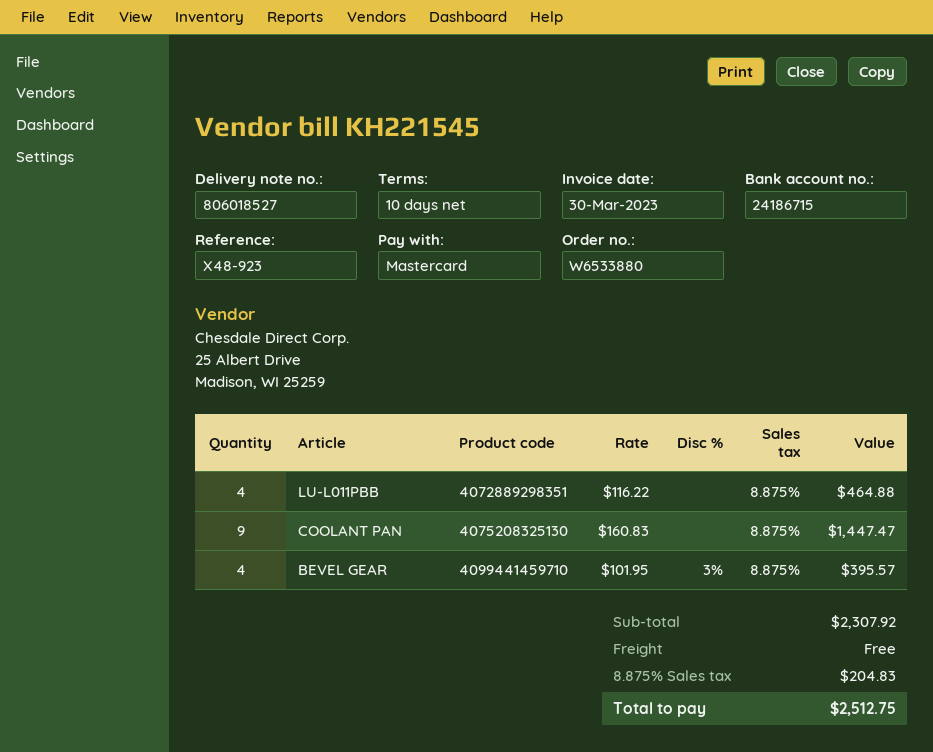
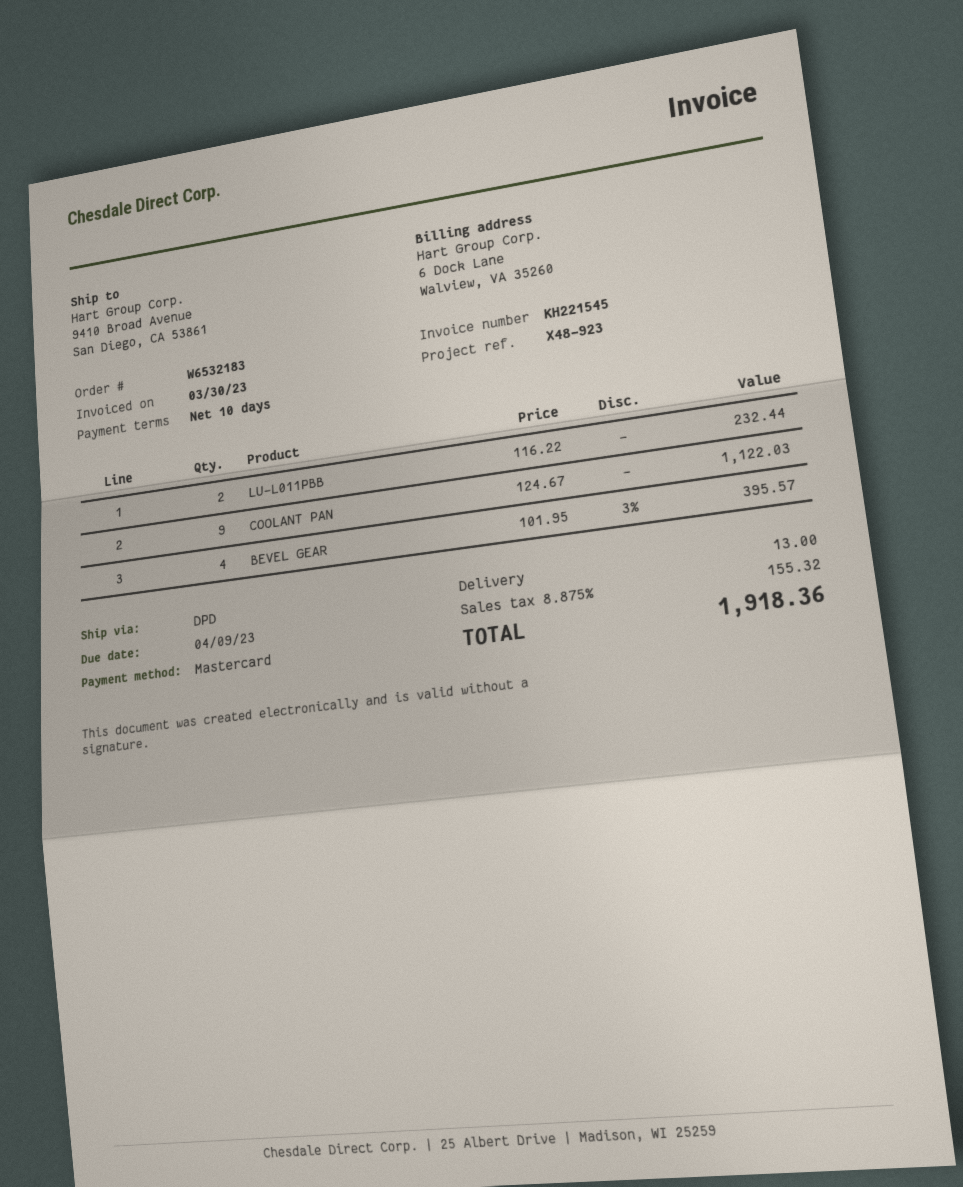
order number: W6533880 -> W6532183
LU-L011PBB: 4 x 116.22 = 464.88 -> 2 x 116.22 = 232.44
COOLANT PAN: 9 x 160.83 = 1447.47 -> 9 x 124.67 = 1122.03
shipping: 0.00 -> 13.00
tax: 8.875% = 204.83 -> 8.875% = 155.32
total: 2512.75 -> 1918.36

